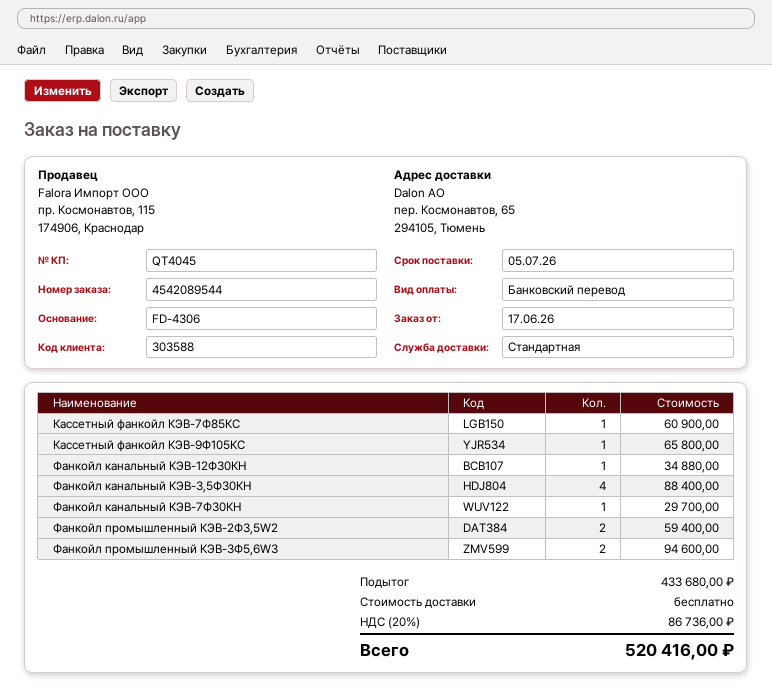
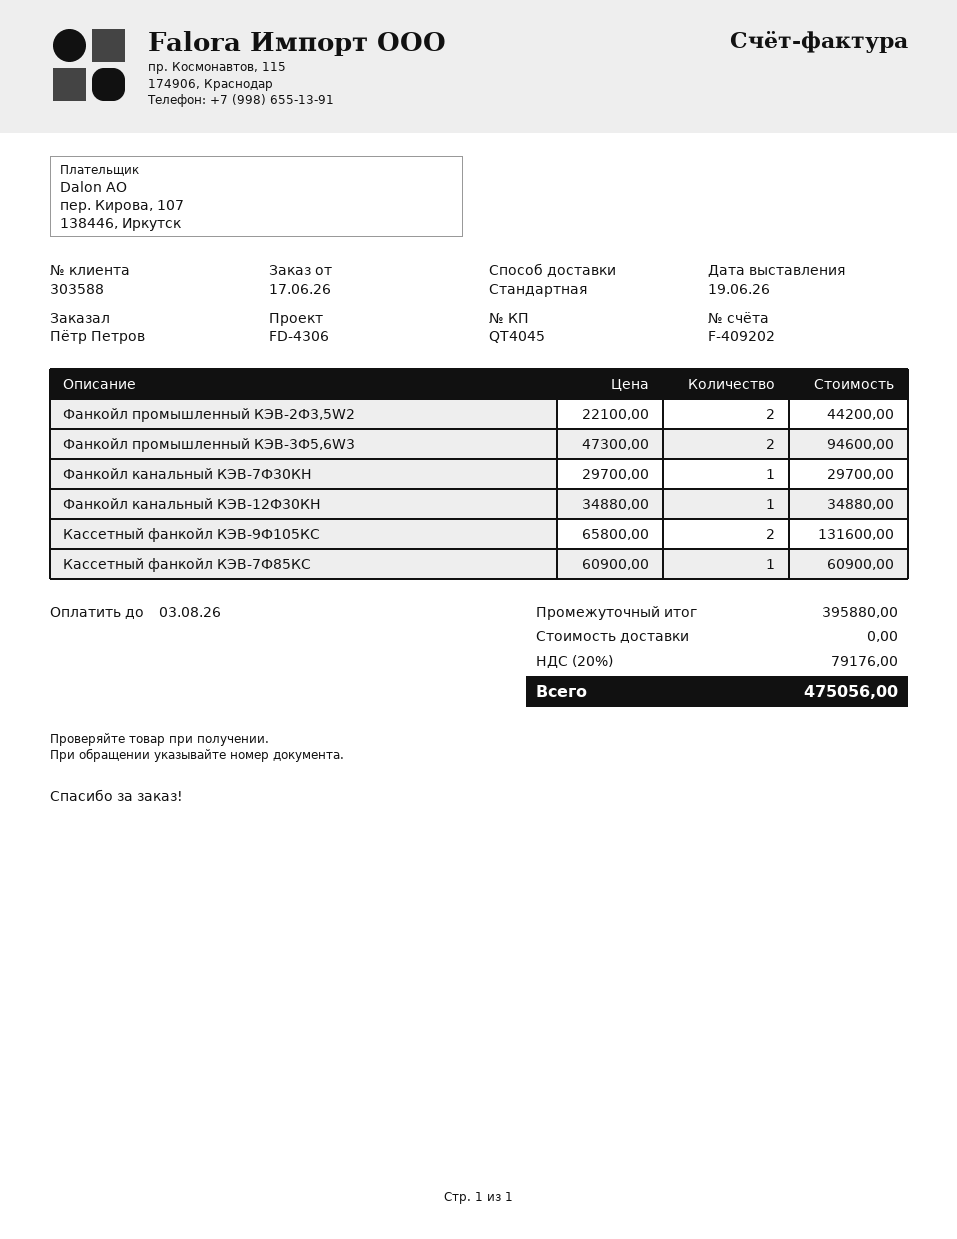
Кассетный фанкойл КЭВ-9Ф105КС: 1 for 65800.00 -> 2 for 131600.00
Фанкойл канальный КЭВ-3,5Ф30КН: 4 for 88400.00 -> none
Фанкойл промышленный КЭВ-2Ф3,5W2: 2 for 59400.00 -> 2 for 44200.00
subtotal: 433680.00 -> 395880.00
tax: 20% = 86736.00 -> 20% = 79176.00
total: 520416.00 -> 475056.00

